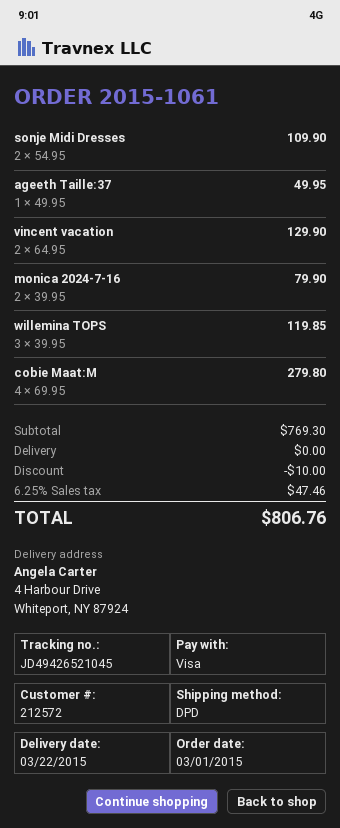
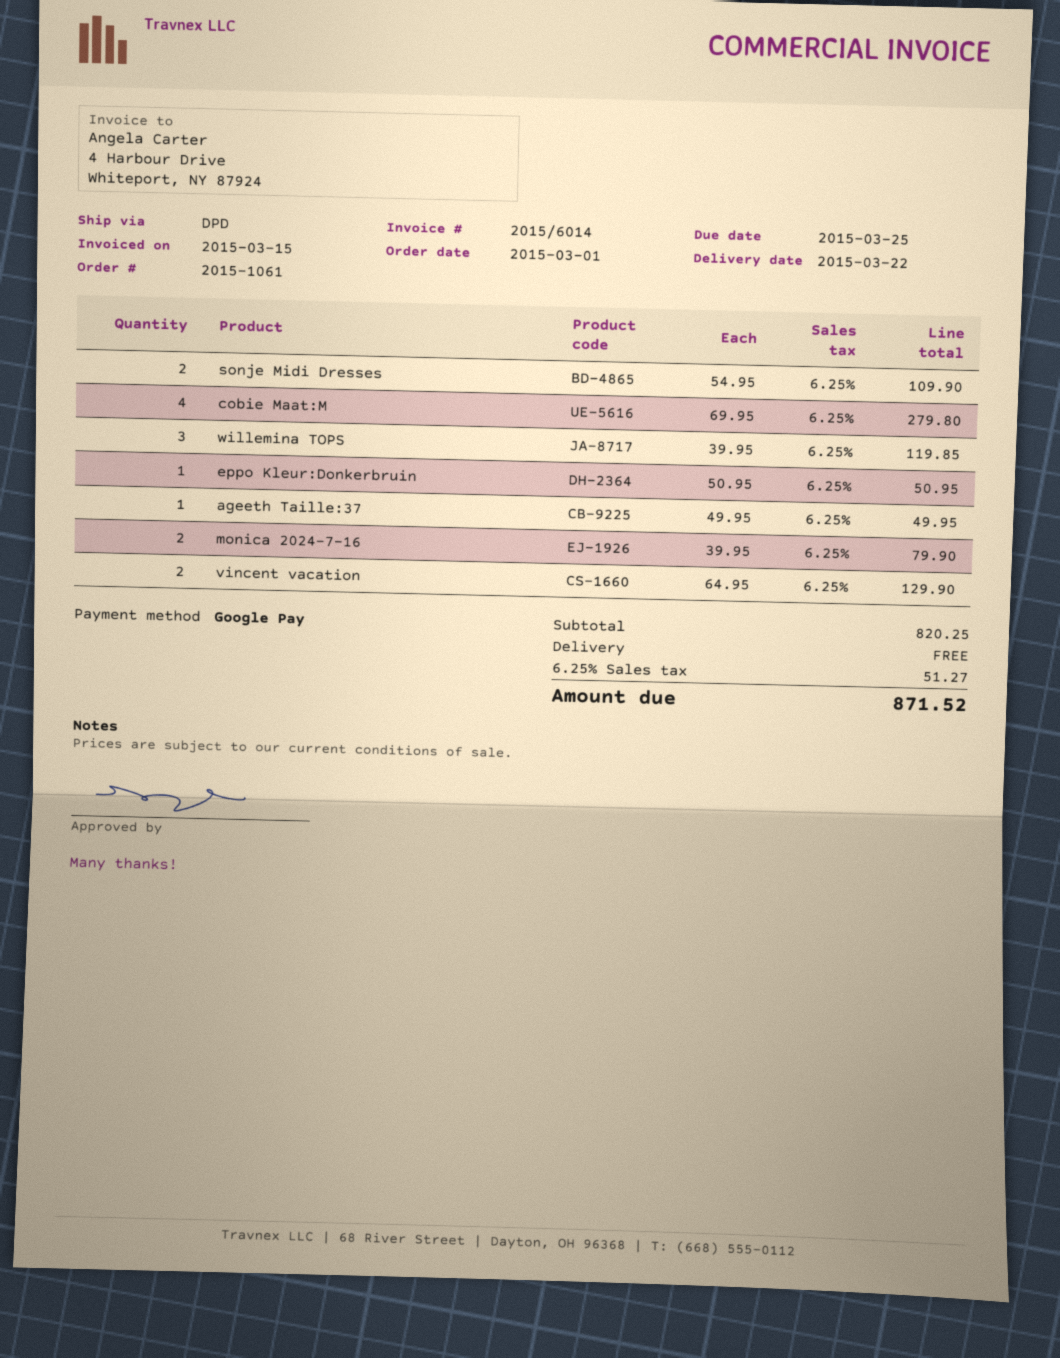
payment method: Visa -> Google Pay
eppo Kleur:Donkerbruin: none -> 1 x 50.95 = 50.95
subtotal: 769.30 -> 820.25
discount: 10.00 -> none
tax: 6.25% = 47.46 -> 6.25% = 51.27
total: 806.76 -> 871.52

